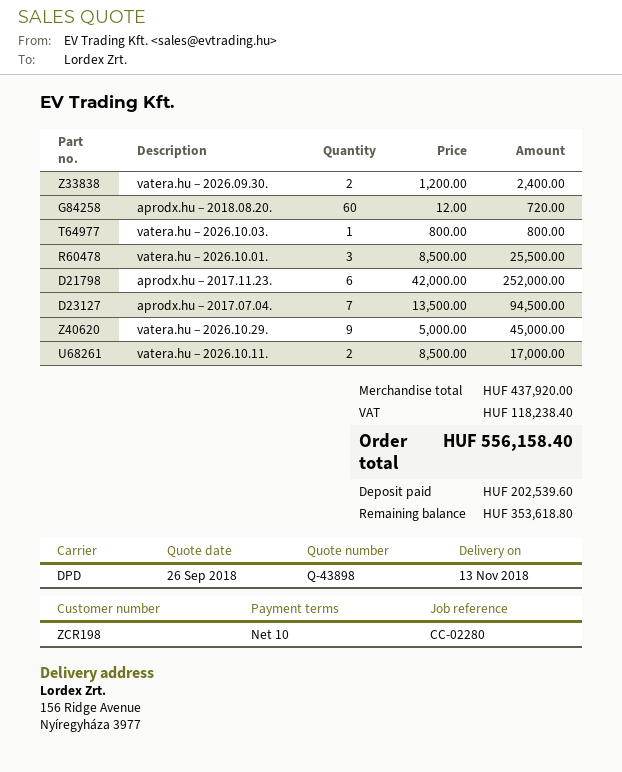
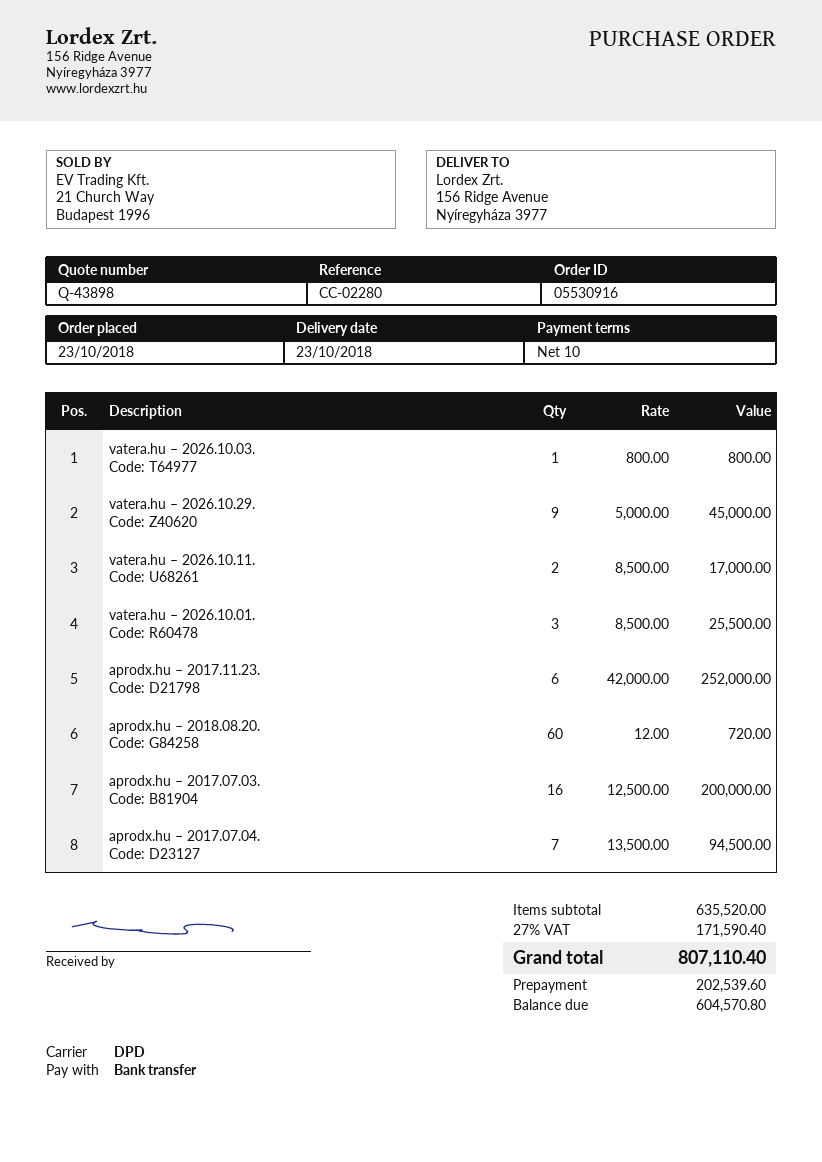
delivery date: 2018-11-13 -> 2018-10-23
vatera.hu – 2026.09.30.: 2 x 1200.00 = 2400.00 -> none
aprodx.hu – 2017.07.03.: none -> 16 x 12500.00 = 200000.00
subtotal: 437920.00 -> 635520.00
tax: 118238.40 -> 171590.40
total: 556158.40 -> 807110.40
balance: 353618.80 -> 604570.80

